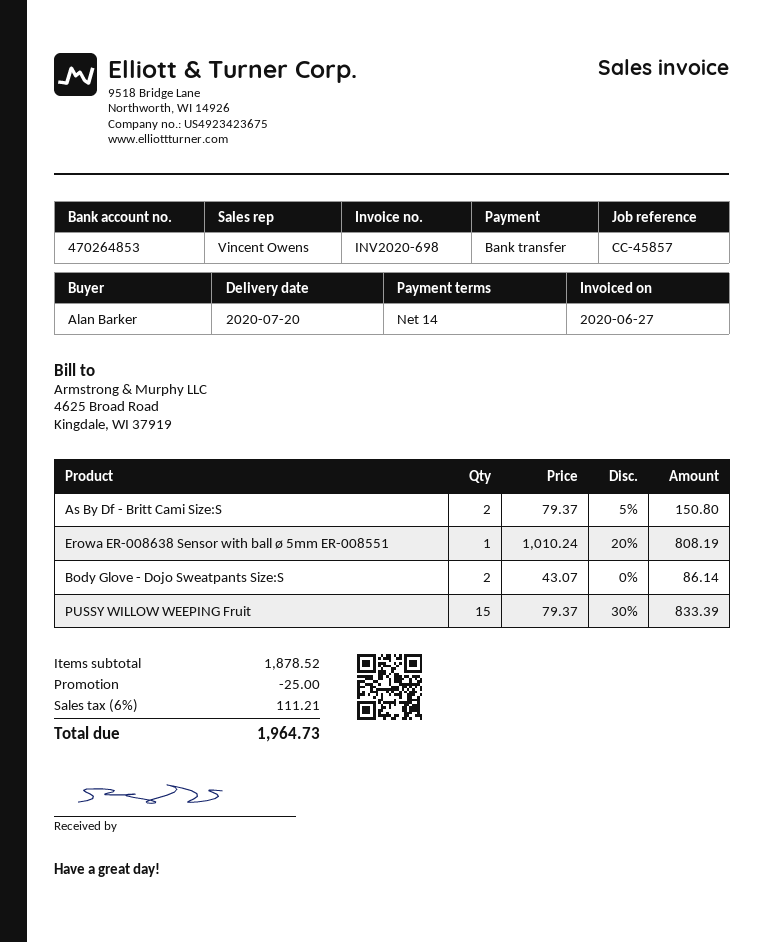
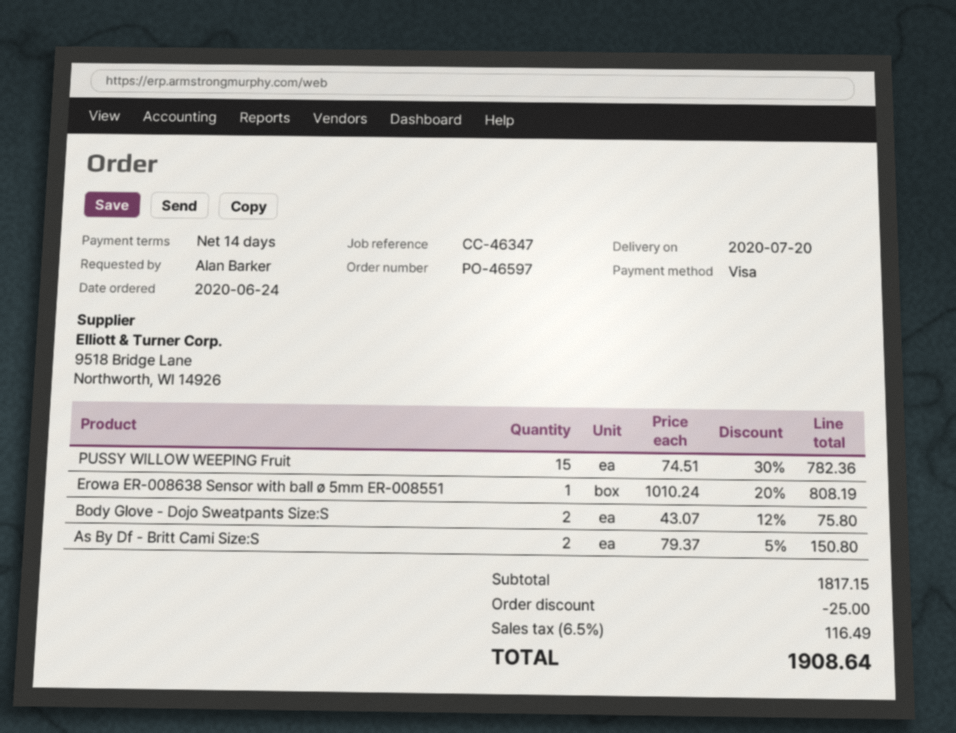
reference: CC-45857 -> CC-46347
payment method: bank transfer -> Visa
Body Glove - Dojo Sweatpants Size:S: 2 x 43.07 = 86.14 -> 2 x 43.07 - 12% = 75.80
PUSSY WILLOW WEEPING Fruit: 15 x 79.37 - 30% = 833.39 -> 15 x 74.51 - 30% = 782.36
subtotal: 1878.52 -> 1817.15
tax: 6% = 111.21 -> 6.5% = 116.49
total: 1964.73 -> 1908.64

